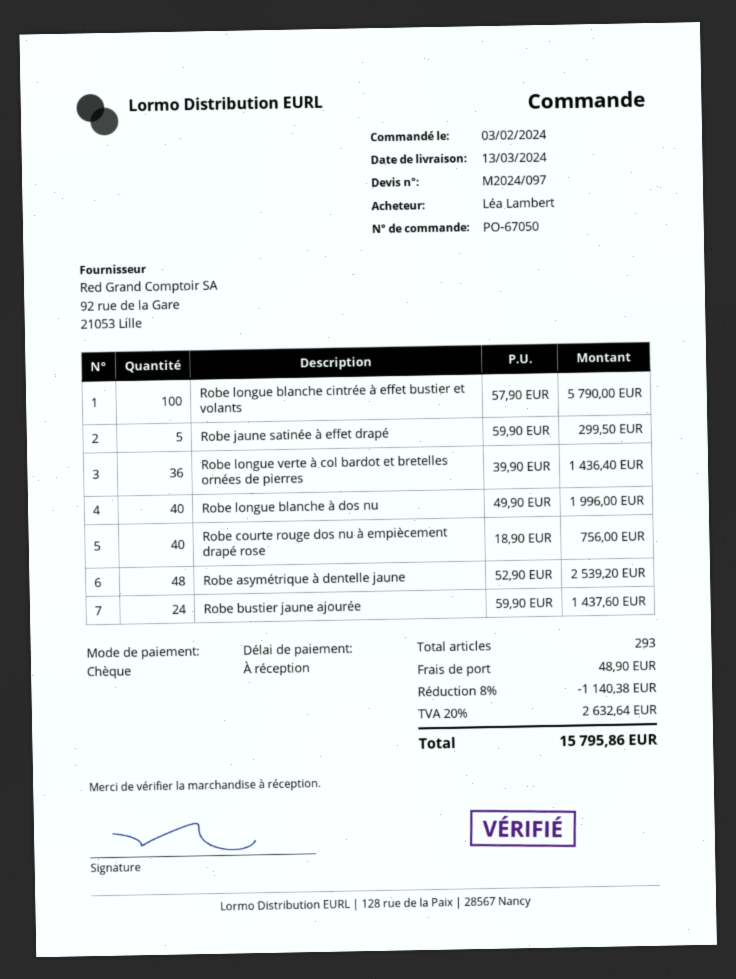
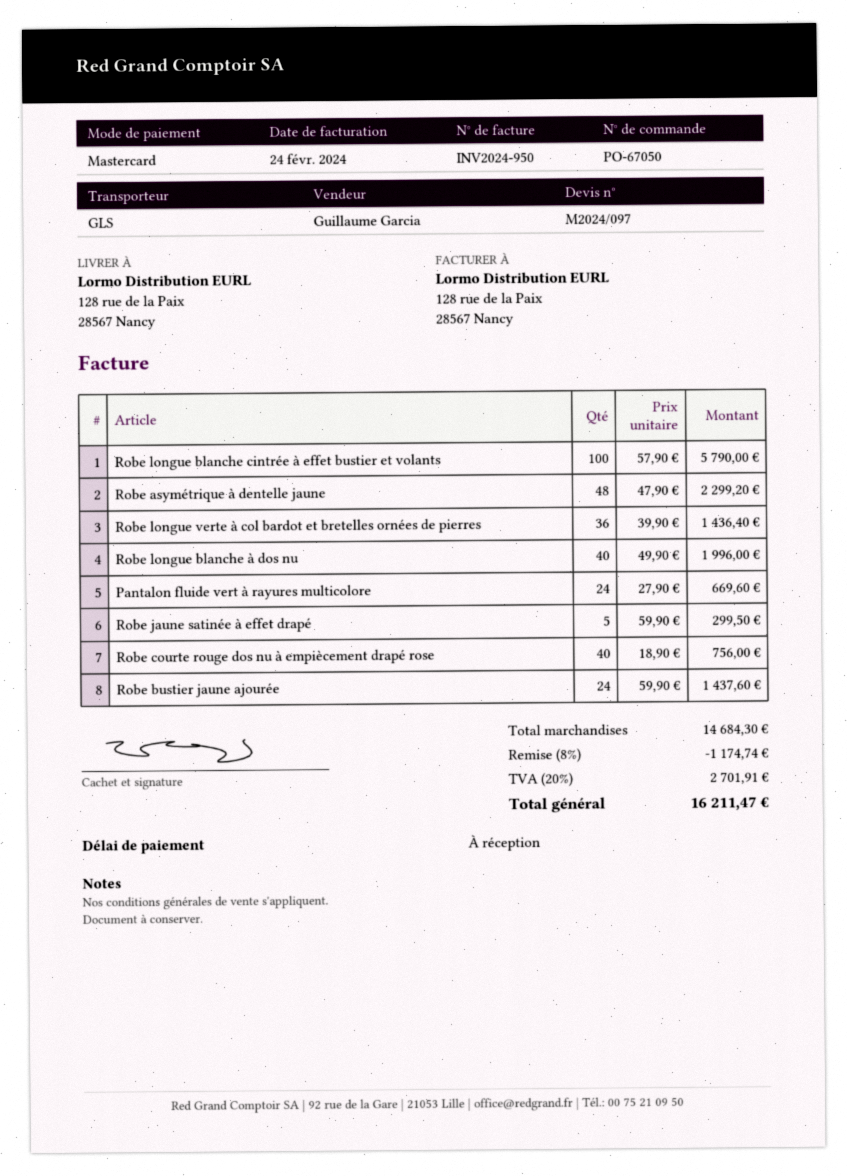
payment method: cheque -> Mastercard
Robe asymétrique à dentelle jaune: 48 x 52.90 = 2539.20 -> 48 x 47.90 = 2299.20
Pantalon fluide vert à rayures multicolore: none -> 24 x 27.90 = 669.60
discount: 8% = 1140.38 -> 8% = 1174.74
shipping: 48.90 -> none
tax: 20% = 2632.64 -> 20% = 2701.91
total: 15795.86 -> 16211.47

